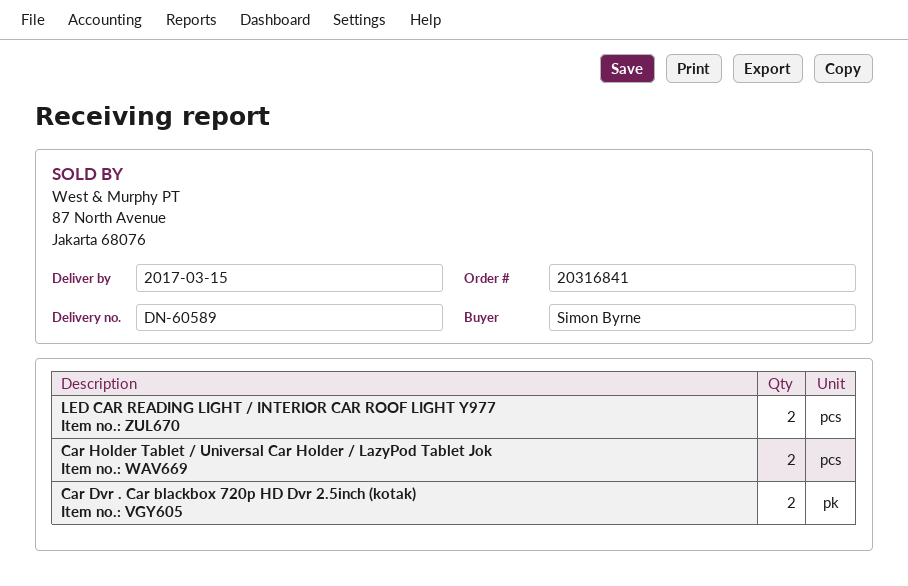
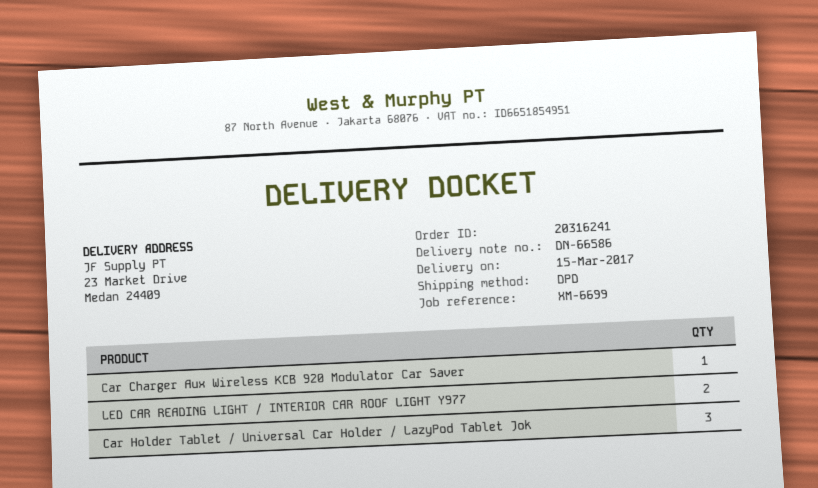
order number: 20316841 -> 20316241
delivery note number: DN-60589 -> DN-66586
Car Holder Tablet / Universal Car Holder / LazyPod Tablet Jok: 2 -> 3
Car Dvr . Car blackbox 720p HD Dvr 2.5inch (kotak): 2 -> none
Car Charger Aux Wireless KCB 920 Modulator Car Saver: none -> 1

